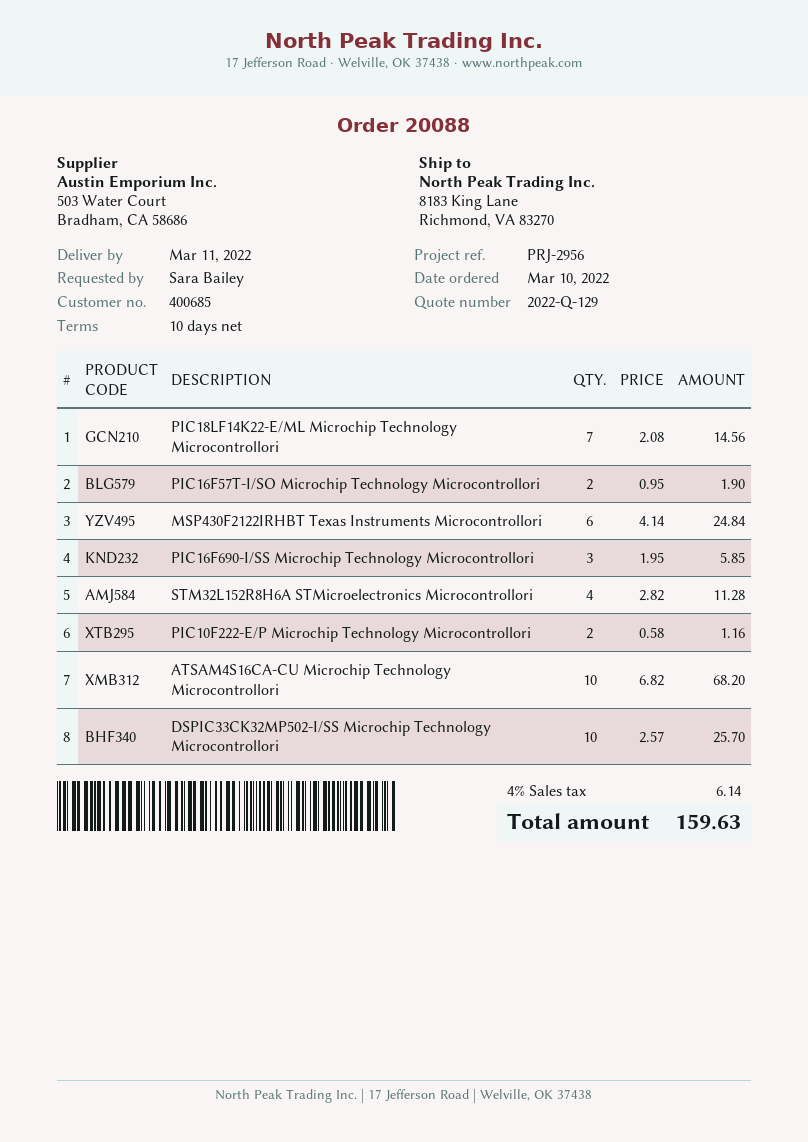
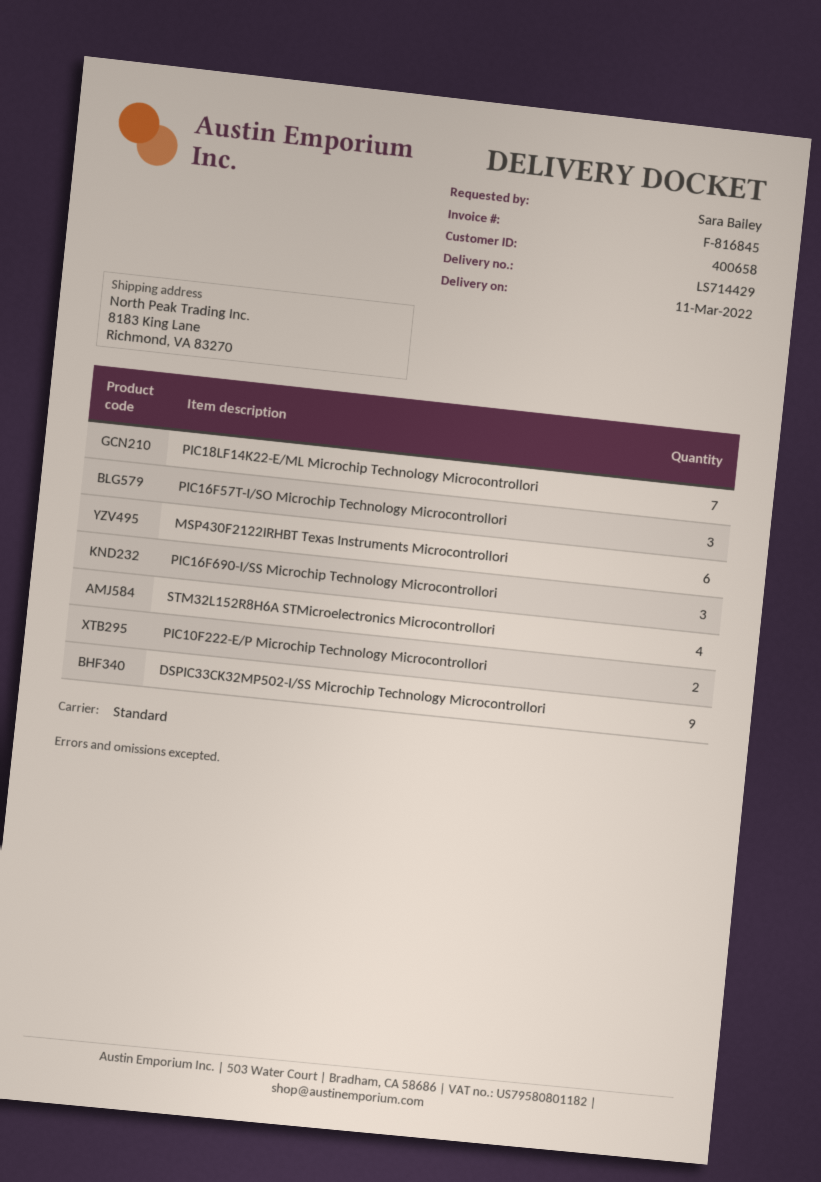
customer number: 400685 -> 400658
PIC16F57T-I/SO Microchip Technology Microcontrollori: 2 -> 3
ATSAM4S16CA-CU Microchip Technology Microcontrollori: 10 -> none
DSPIC33CK32MP502-I/SS Microchip Technology Microcontrollori: 10 -> 9

